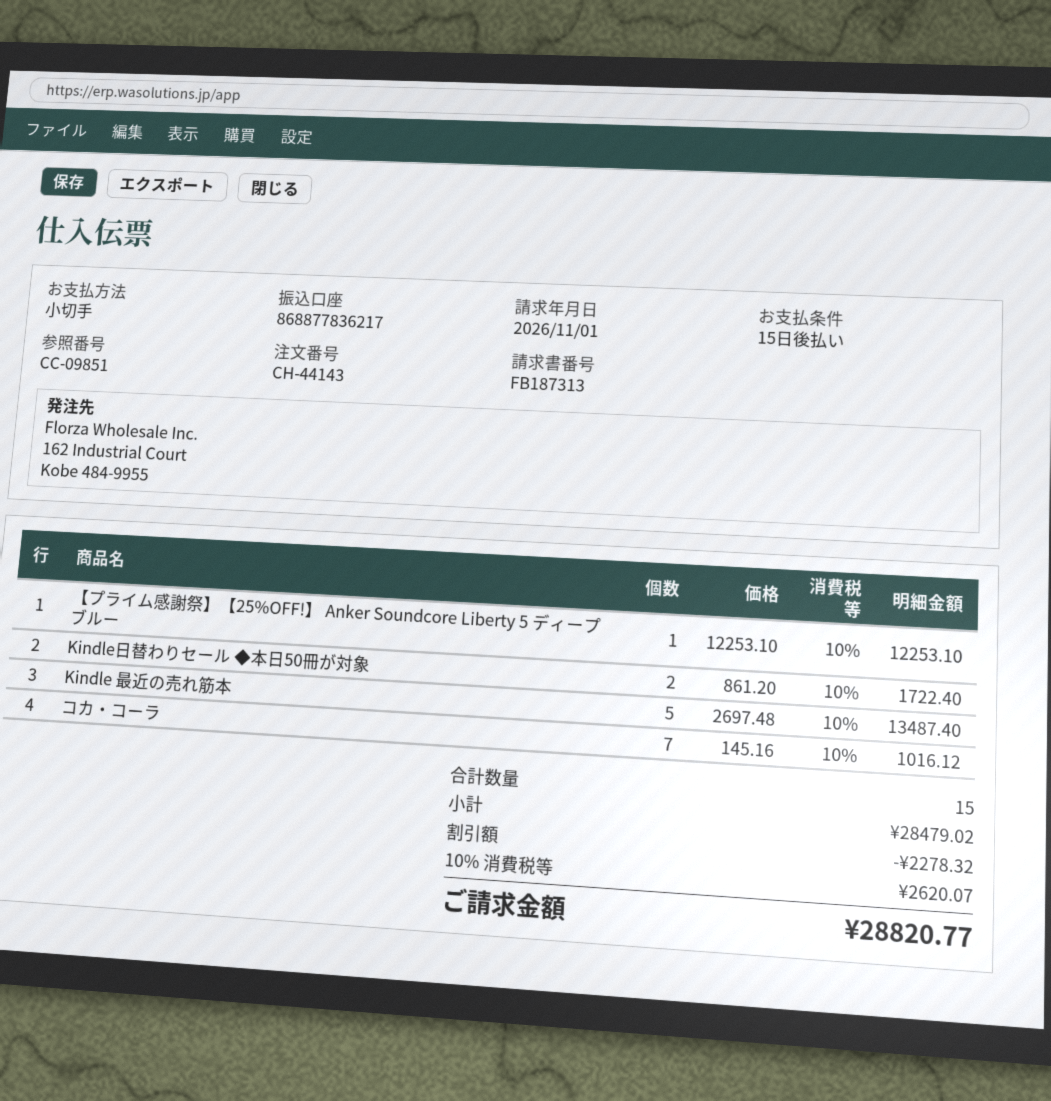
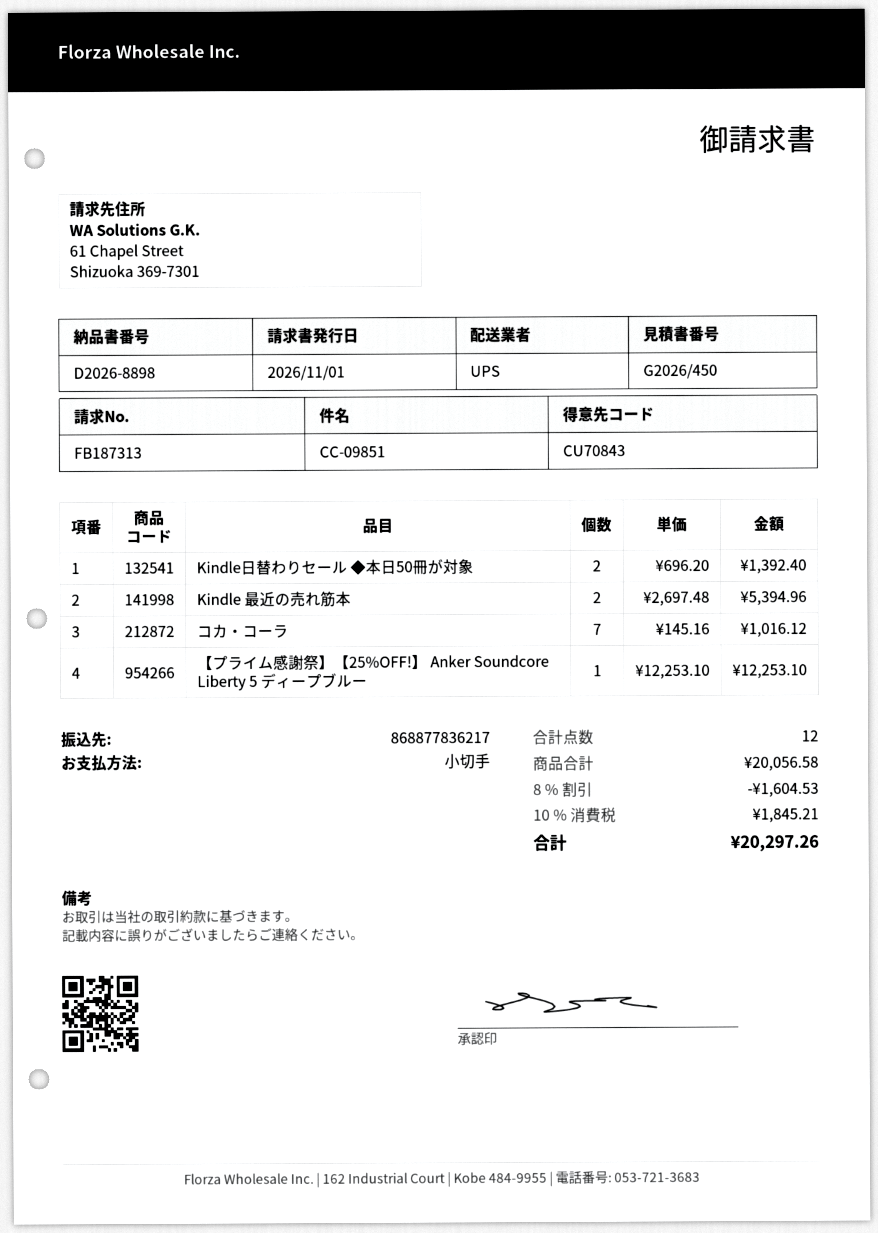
Kindle日替わりセール ◆本日50冊が対象: 2 x 861.20 = 1722.40 -> 2 x 696.20 = 1392.40
Kindle 最近の売れ筋本: 5 x 2697.48 = 13487.40 -> 2 x 2697.48 = 5394.96
total quantity: 15 -> 12
subtotal: 28479.02 -> 20056.58
discount: 2278.32 -> 1604.53
tax: 10% = 2620.07 -> 10% = 1845.21
total: 28820.77 -> 20297.26

